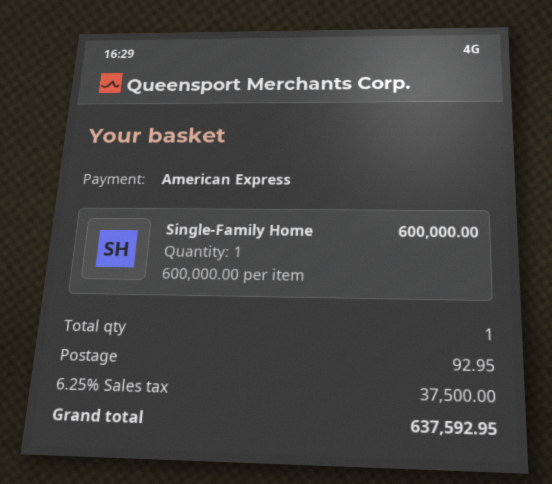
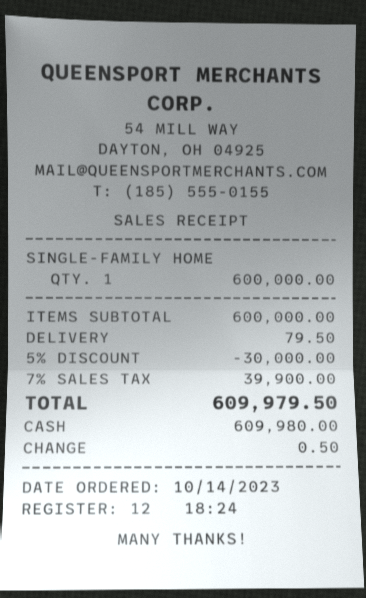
payment method: American Express -> cash
discount: none -> 5% = 30000.00
shipping: 92.95 -> 79.50
tax: 6.25% = 37500.00 -> 7% = 39900.00
total: 637592.95 -> 609979.50

